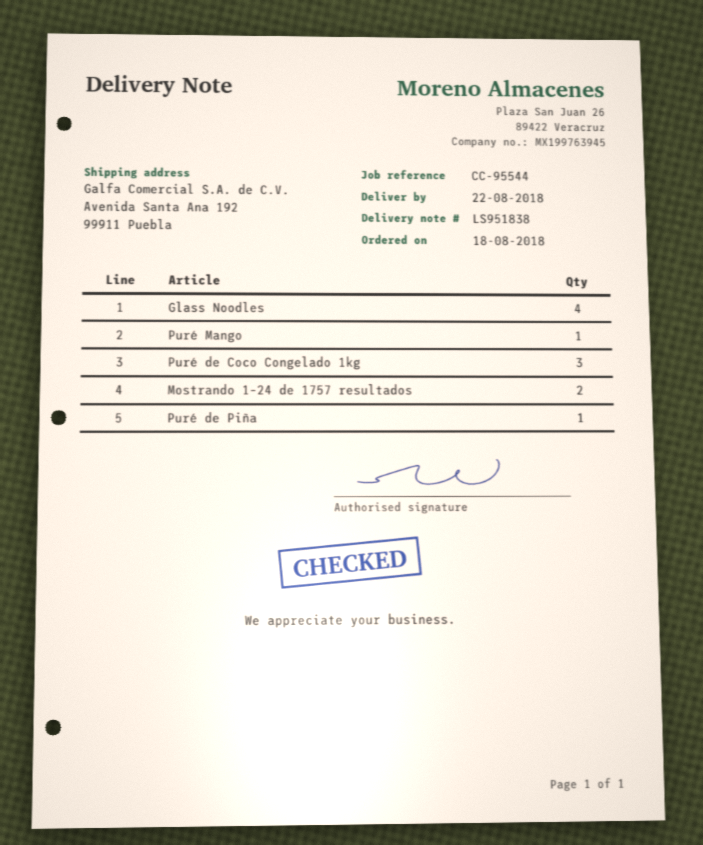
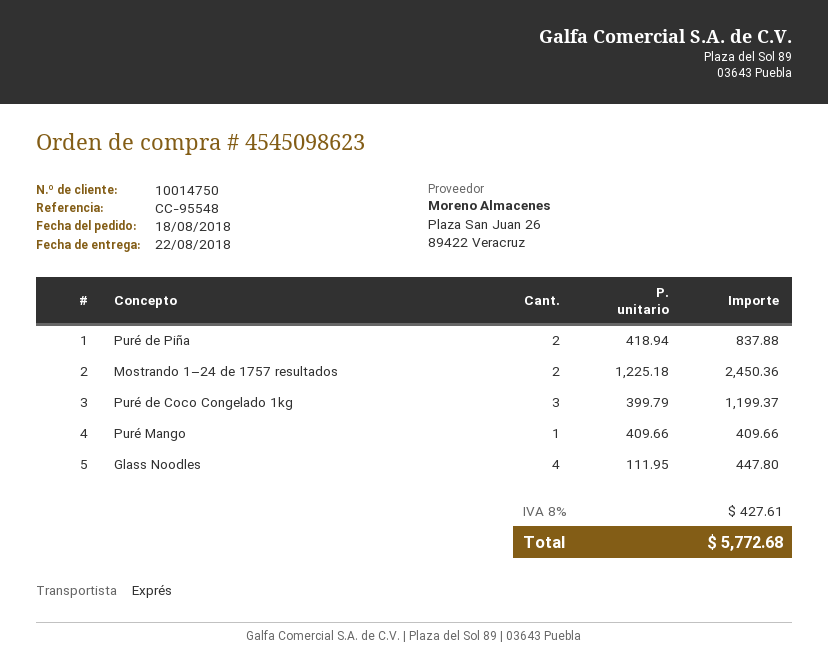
reference: CC-95544 -> CC-95548
Puré de Piña: 1 -> 2

